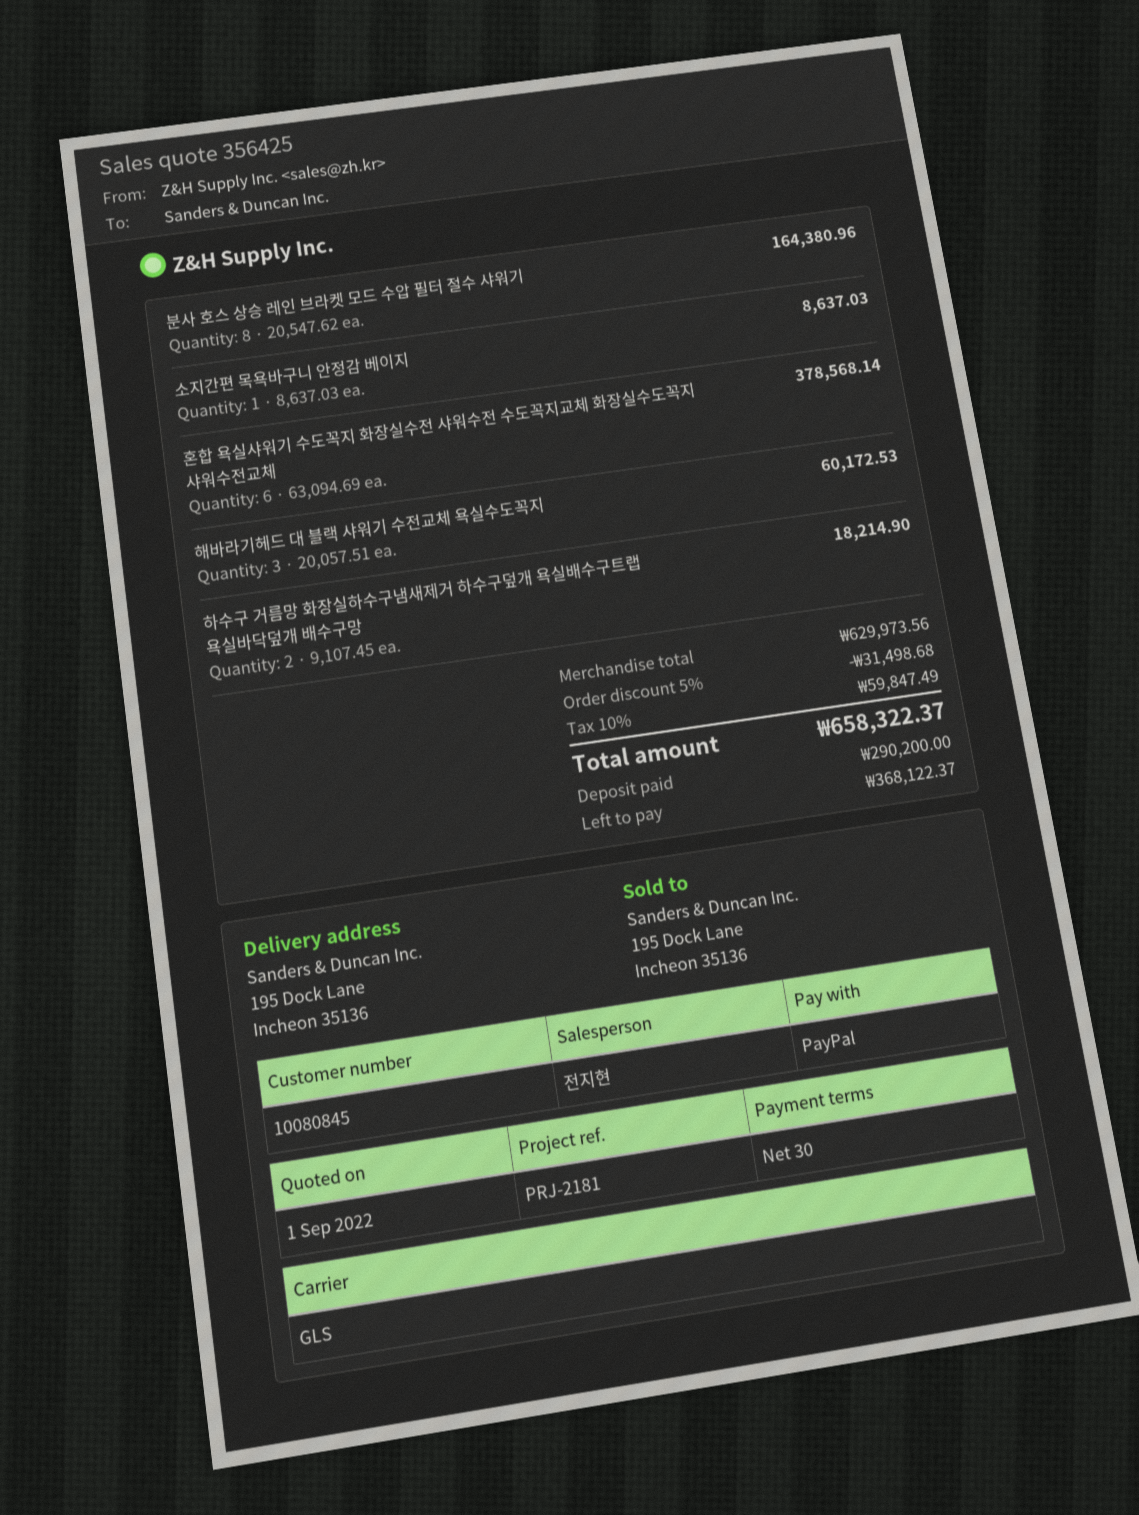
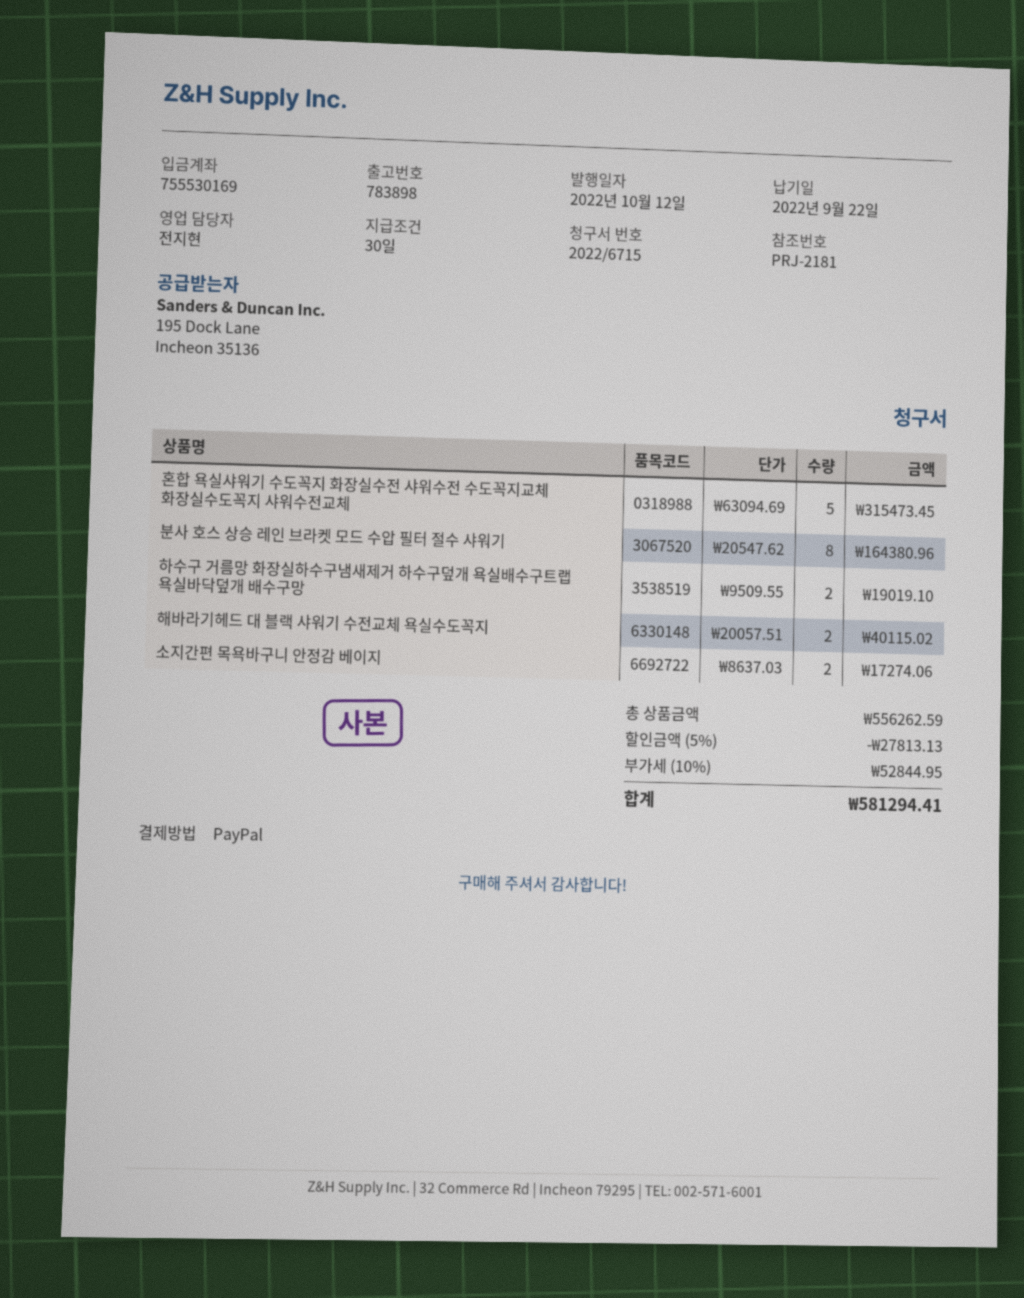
소지간편 목욕바구니 안정감 베이지: 1 x 8637.03 = 8637.03 -> 2 x 8637.03 = 17274.06
혼합 욕실샤워기 수도꼭지 화장실수전 샤워수전 수도꼭지교체 화장실수도꼭지 샤워수전교체: 6 x 63094.69 = 378568.14 -> 5 x 63094.69 = 315473.45
해바라기헤드 대 블랙 샤워기 수전교체 욕실수도꼭지: 3 x 20057.51 = 60172.53 -> 2 x 20057.51 = 40115.02
하수구 거름망 화장실하수구냄새제거 하수구덮개 욕실배수구트랩 욕실바닥덮개 배수구망: 2 x 9107.45 = 18214.90 -> 2 x 9509.55 = 19019.10
subtotal: 629973.56 -> 556262.59
discount: 5% = 31498.68 -> 5% = 27813.13
tax: 10% = 59847.49 -> 10% = 52844.95
total: 658322.37 -> 581294.41

